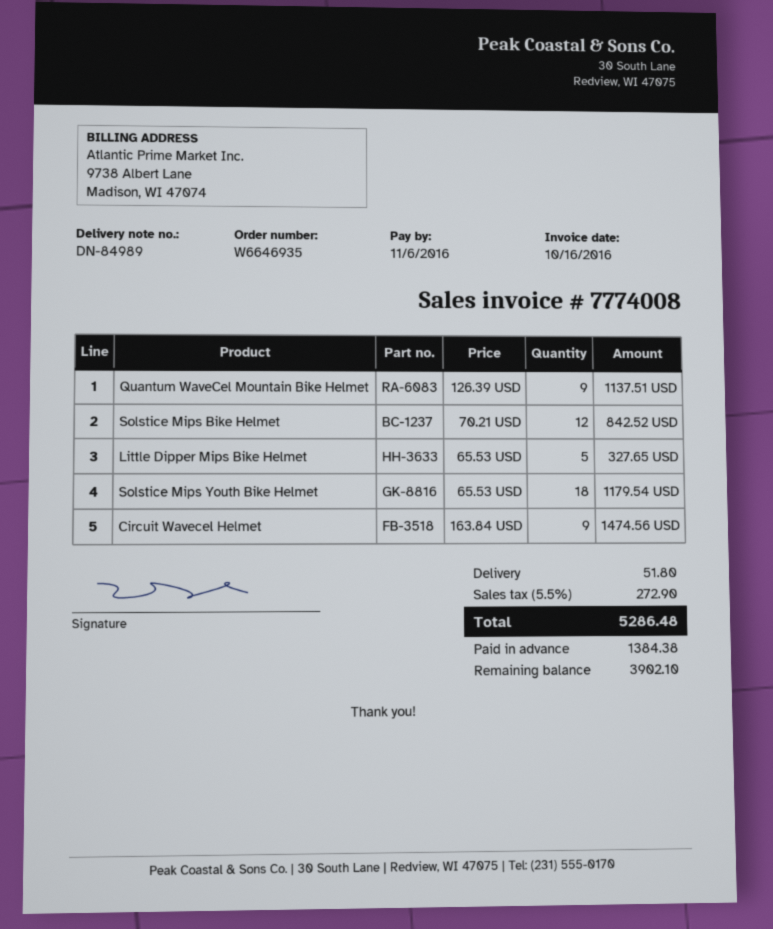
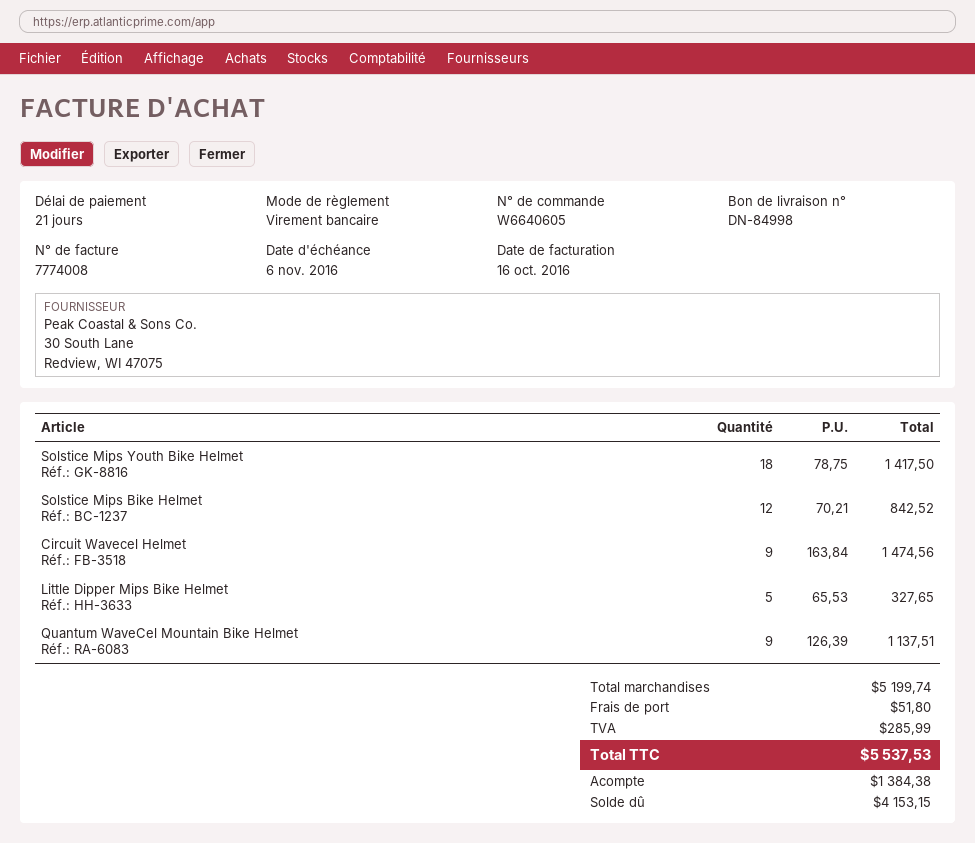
order number: W6646935 -> W6640605
delivery note number: DN-84989 -> DN-84998
Solstice Mips Youth Bike Helmet: 18 x 65.53 = 1179.54 -> 18 x 78.75 = 1417.50
tax: 272.90 -> 285.99
total: 5286.48 -> 5537.53
balance: 3902.10 -> 4153.15

